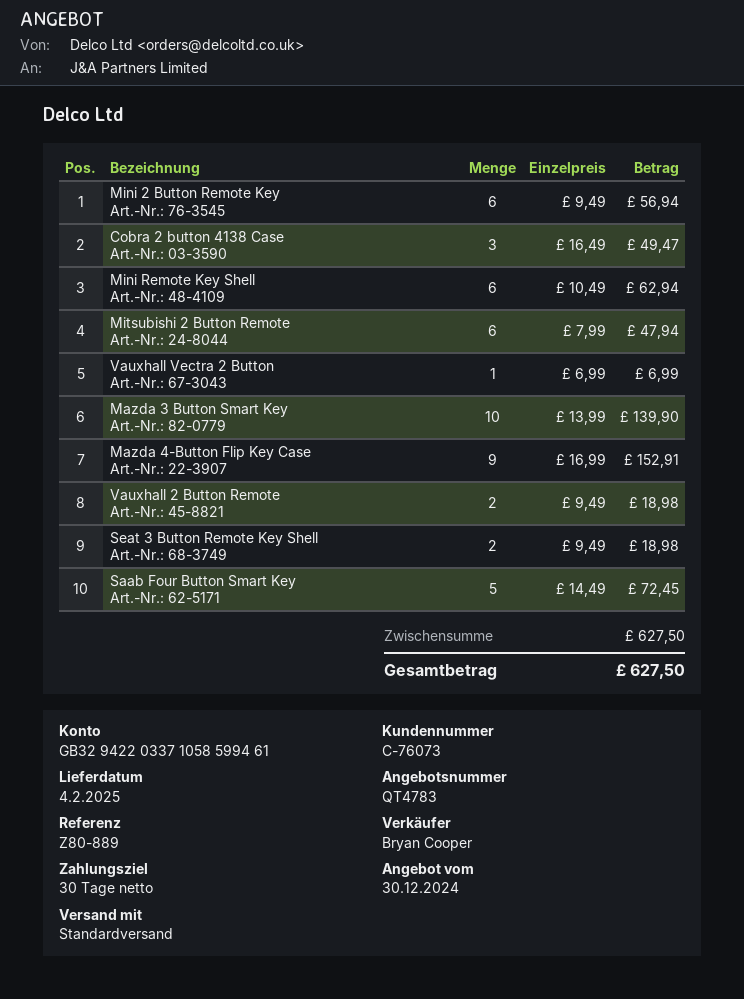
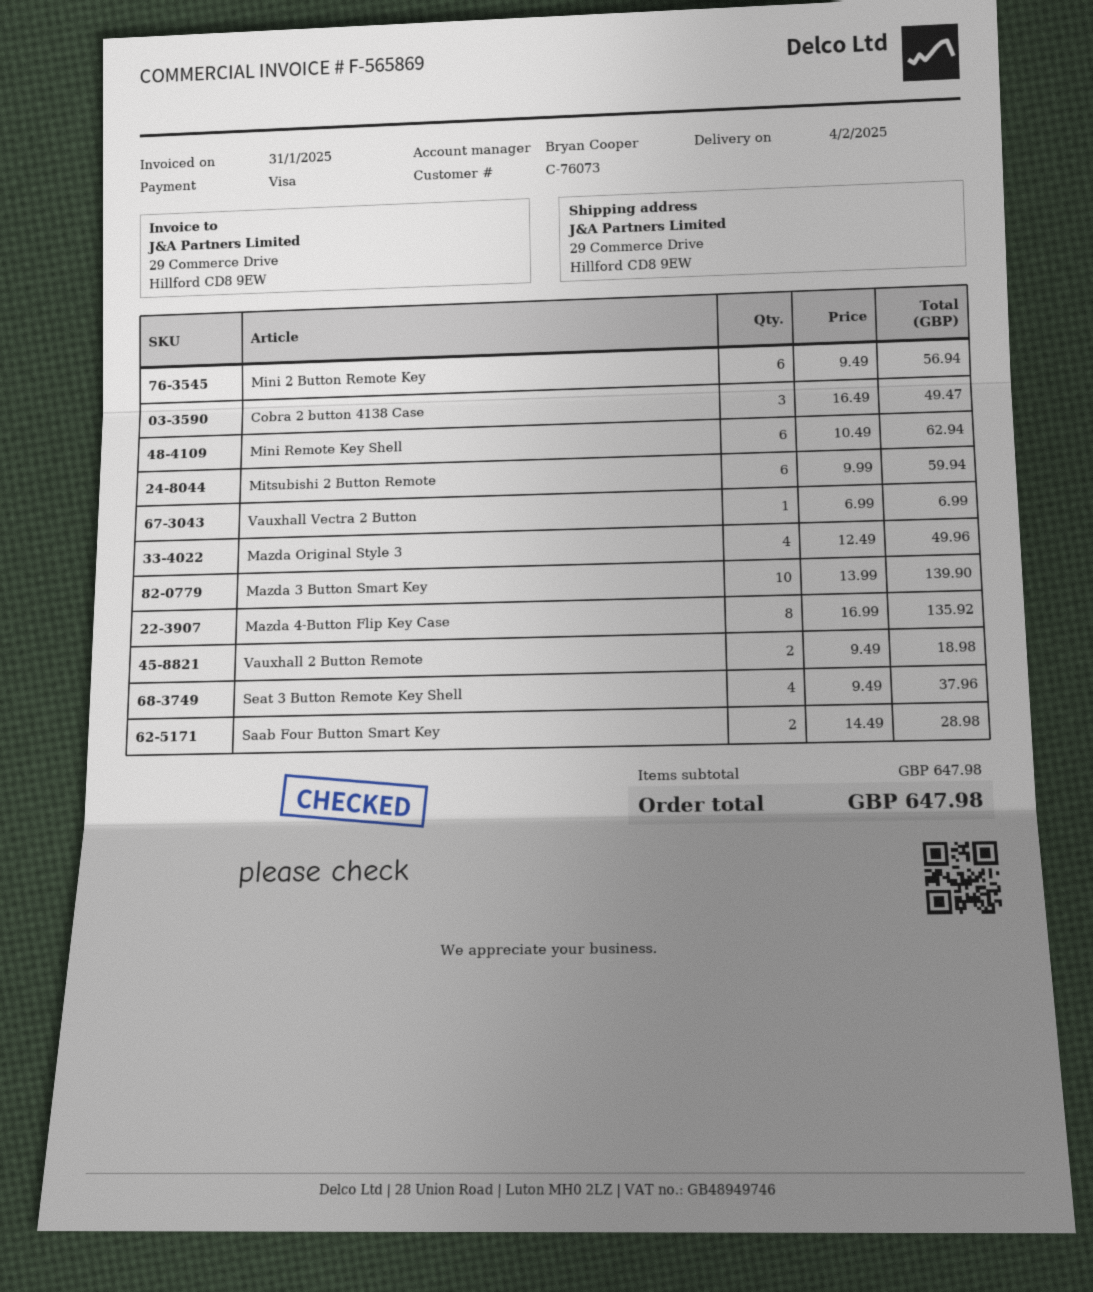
Mitsubishi 2 Button Remote: 6 x 7.99 = 47.94 -> 6 x 9.99 = 59.94
Mazda 4-Button Flip Key Case: 9 x 16.99 = 152.91 -> 8 x 16.99 = 135.92
Seat 3 Button Remote Key Shell: 2 x 9.49 = 18.98 -> 4 x 9.49 = 37.96
Saab Four Button Smart Key: 5 x 14.49 = 72.45 -> 2 x 14.49 = 28.98
Mazda Original Style 3: none -> 4 x 12.49 = 49.96
subtotal: 627.50 -> 647.98
total: 627.50 -> 647.98

